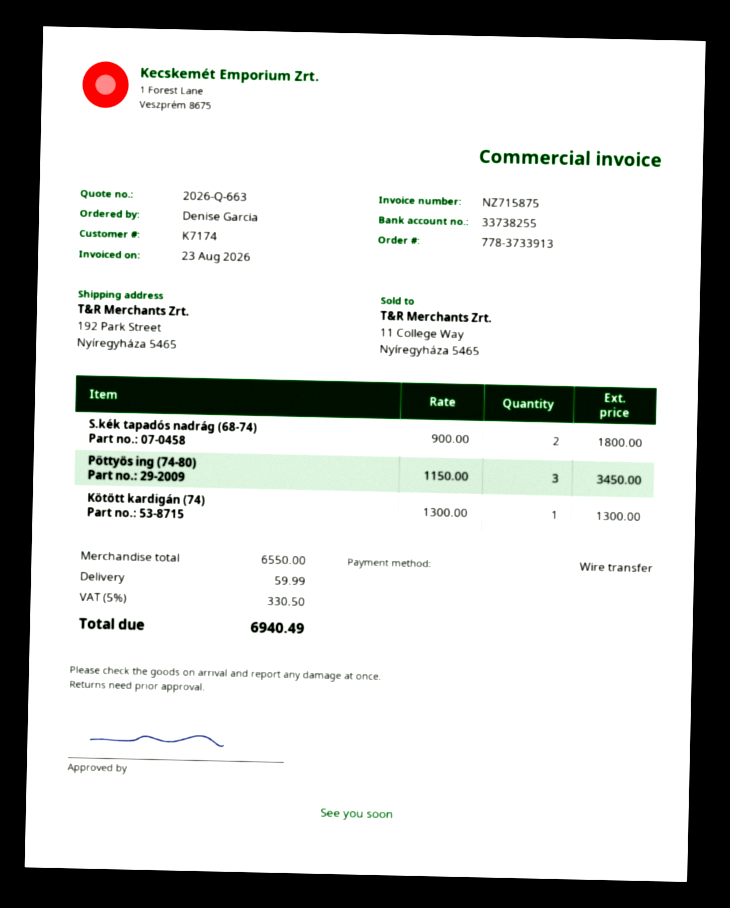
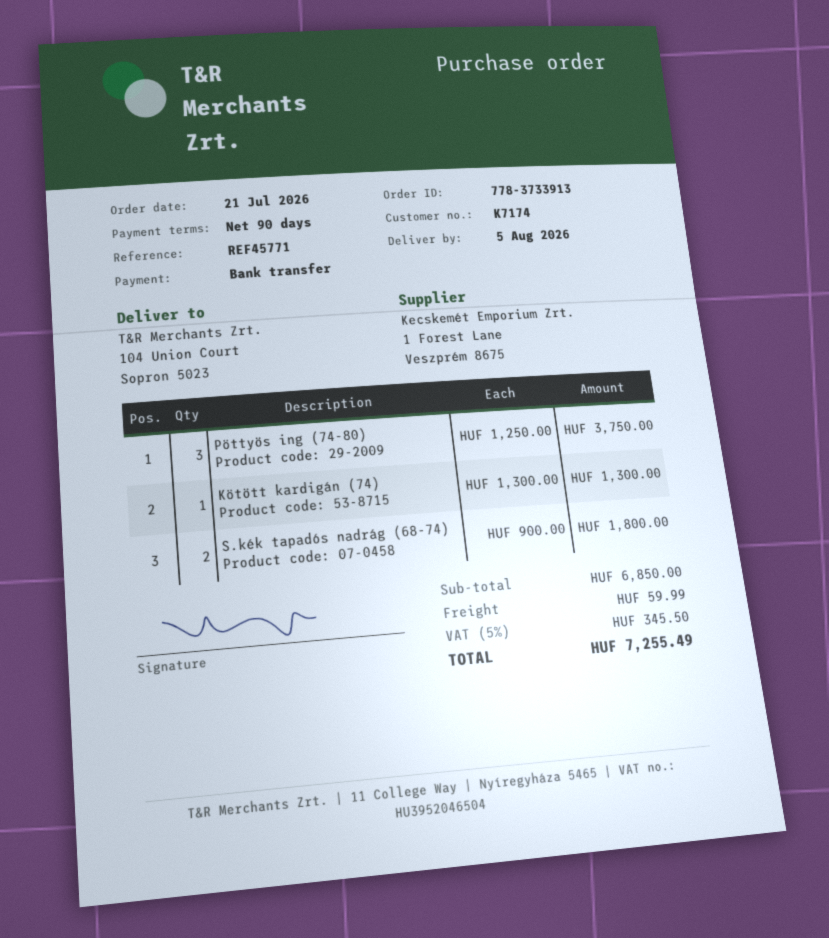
ship to: 192 Park Street, Nyíregyháza 5465 -> 104 Union Court, Sopron 5023
Pöttyös ing (74-80): 3 x 1150.00 = 3450.00 -> 3 x 1250.00 = 3750.00
subtotal: 6550.00 -> 6850.00
tax: 5% = 330.50 -> 5% = 345.50
total: 6940.49 -> 7255.49

